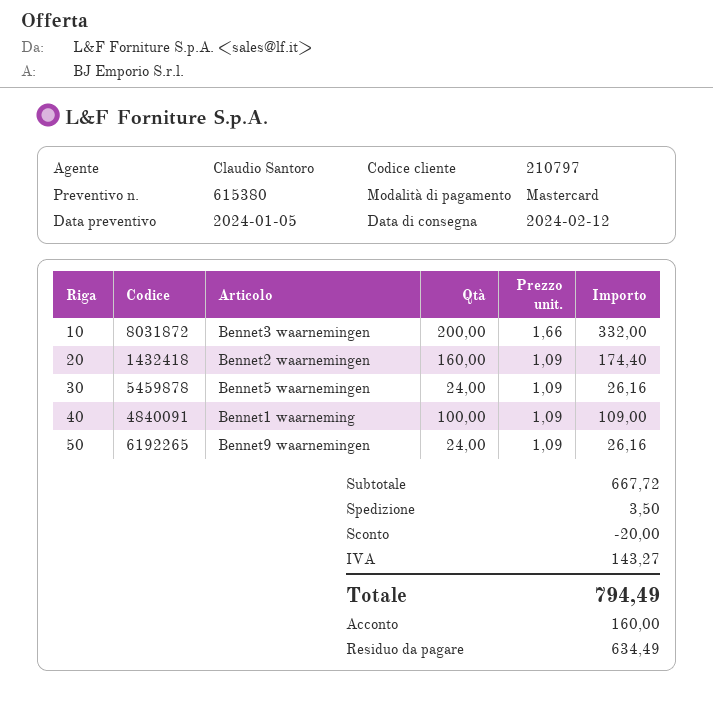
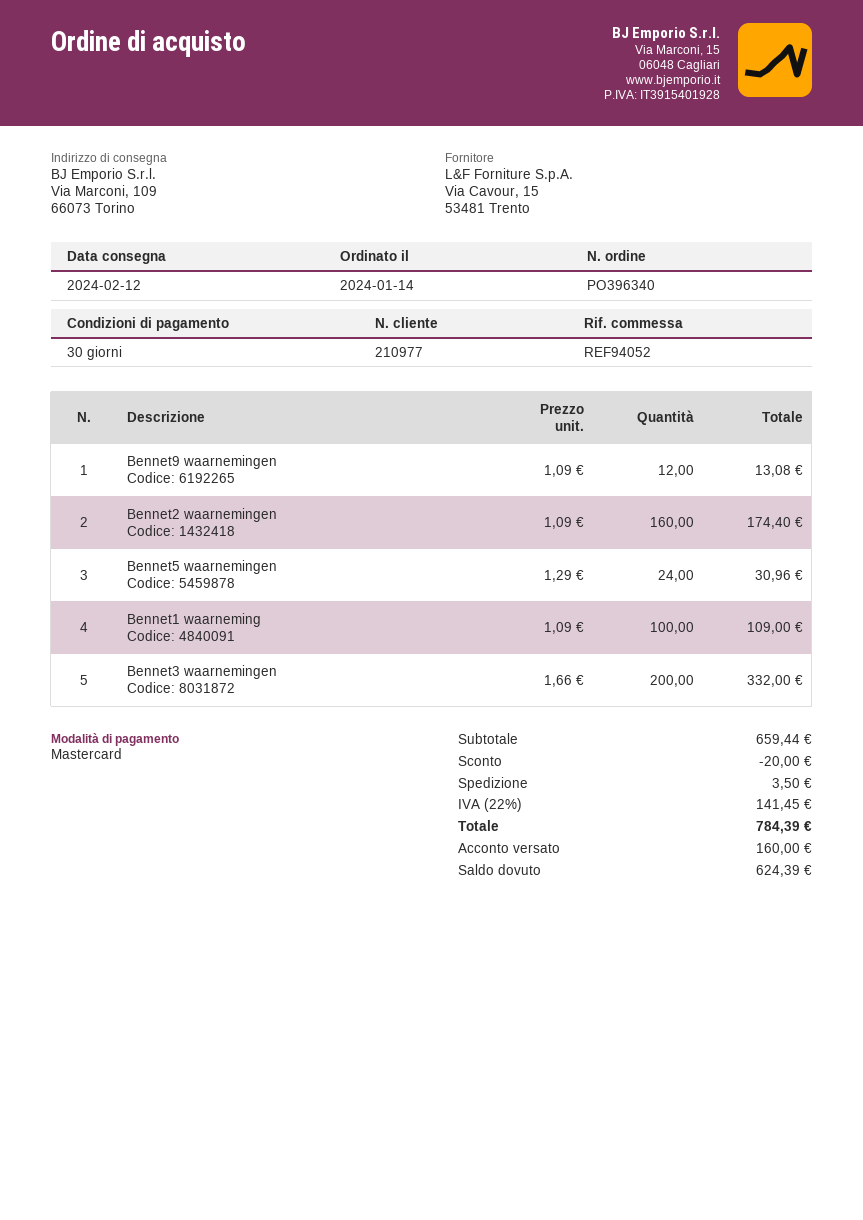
customer number: 210797 -> 210977
Bennet5 waarnemingen: 24 x 1.09 = 26.16 -> 24 x 1.29 = 30.96
Bennet9 waarnemingen: 24 x 1.09 = 26.16 -> 12 x 1.09 = 13.08
subtotal: 667.72 -> 659.44
tax: 143.27 -> 141.45
total: 794.49 -> 784.39
balance: 634.49 -> 624.39

